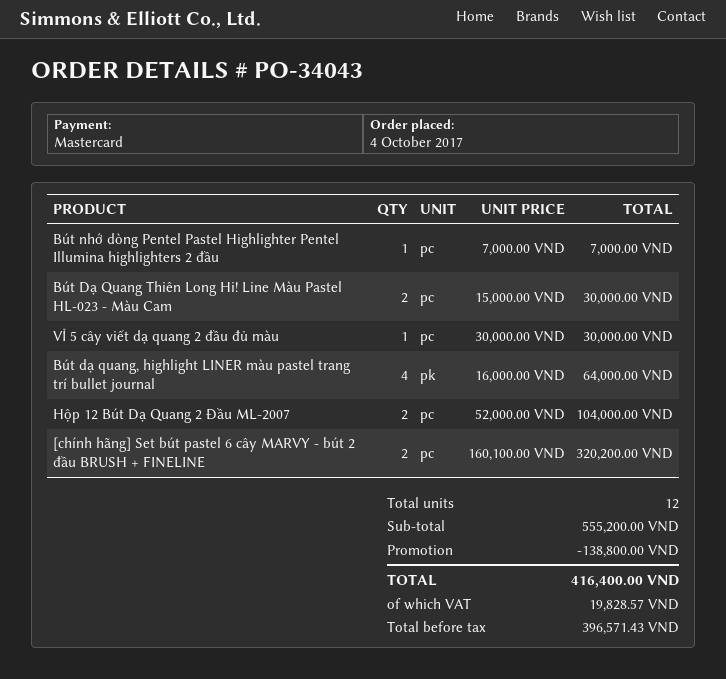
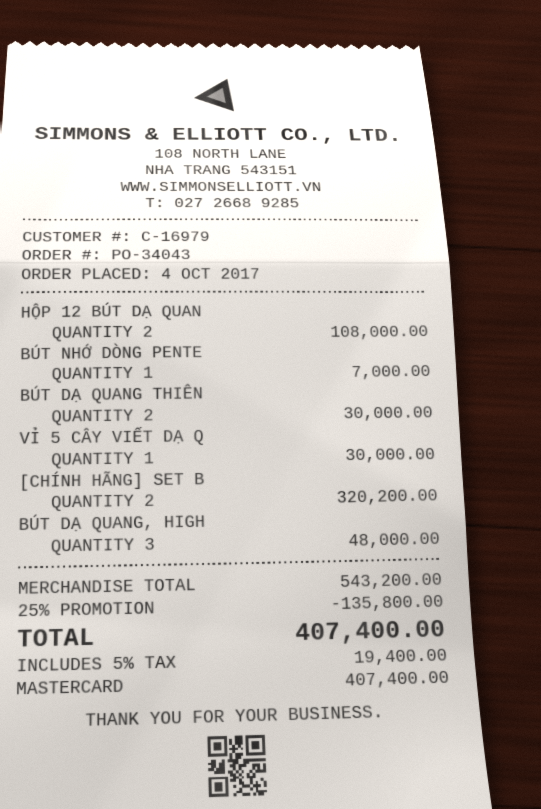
Bút dạ quang, highlight LINER màu pastel trang trí bullet journal: 4 for 64000.00 -> 3 for 48000.00
Hộp 12 Bút Dạ Quang 2 Đầu ML-2007: 2 for 104000.00 -> 2 for 108000.00
subtotal: 555200.00 -> 543200.00
discount: 138800.00 -> 135800.00
tax: 19828.57 -> 19400.00
total: 416400.00 -> 407400.00

